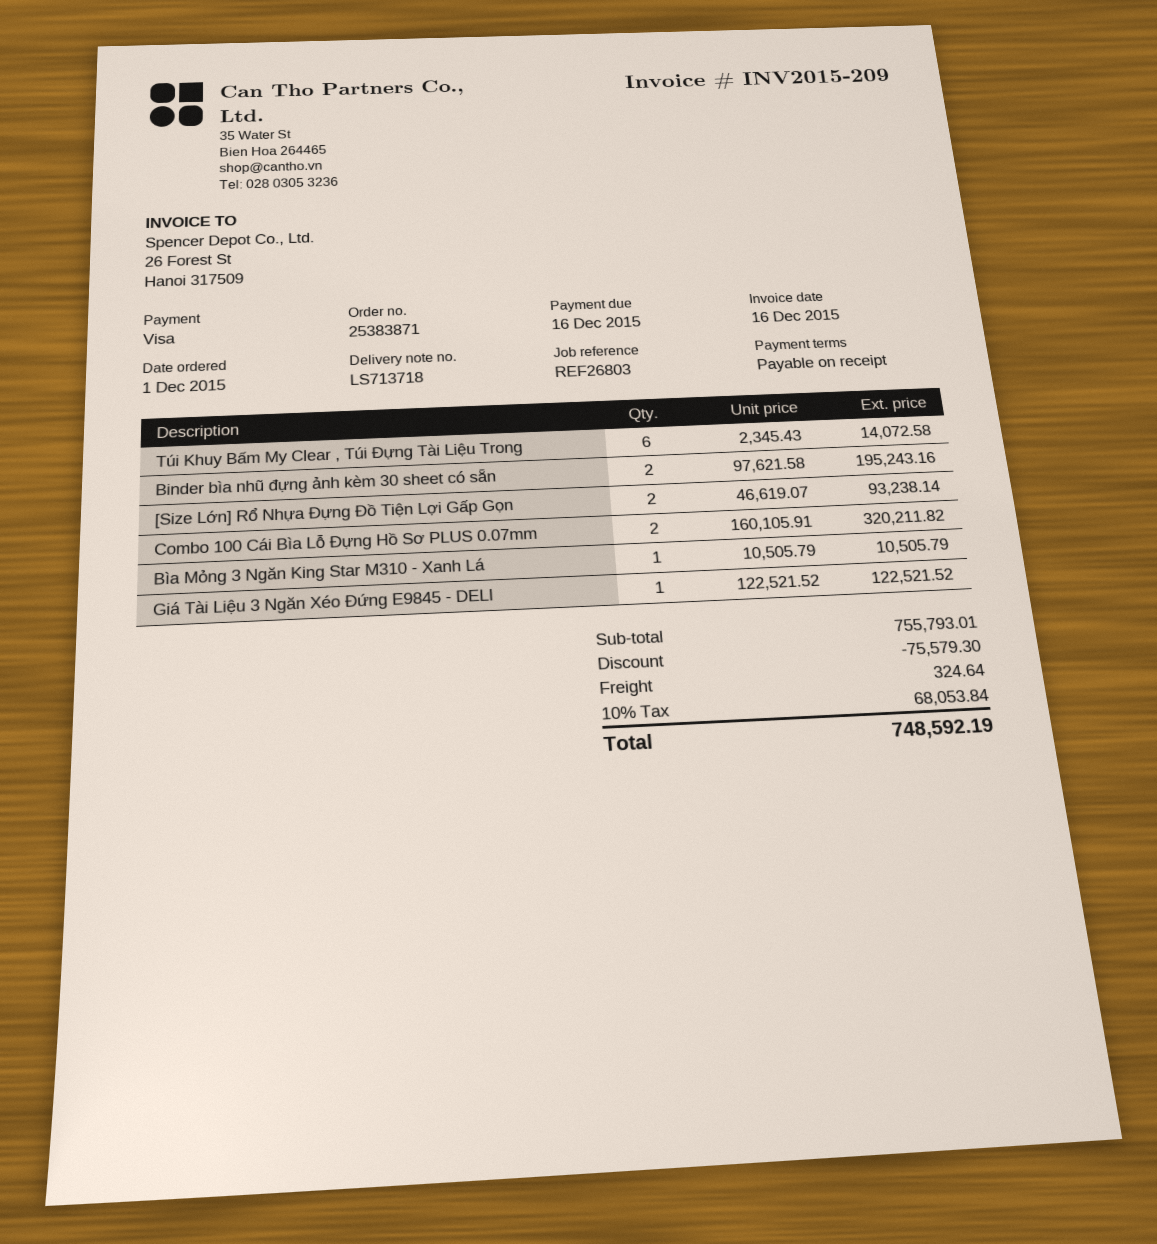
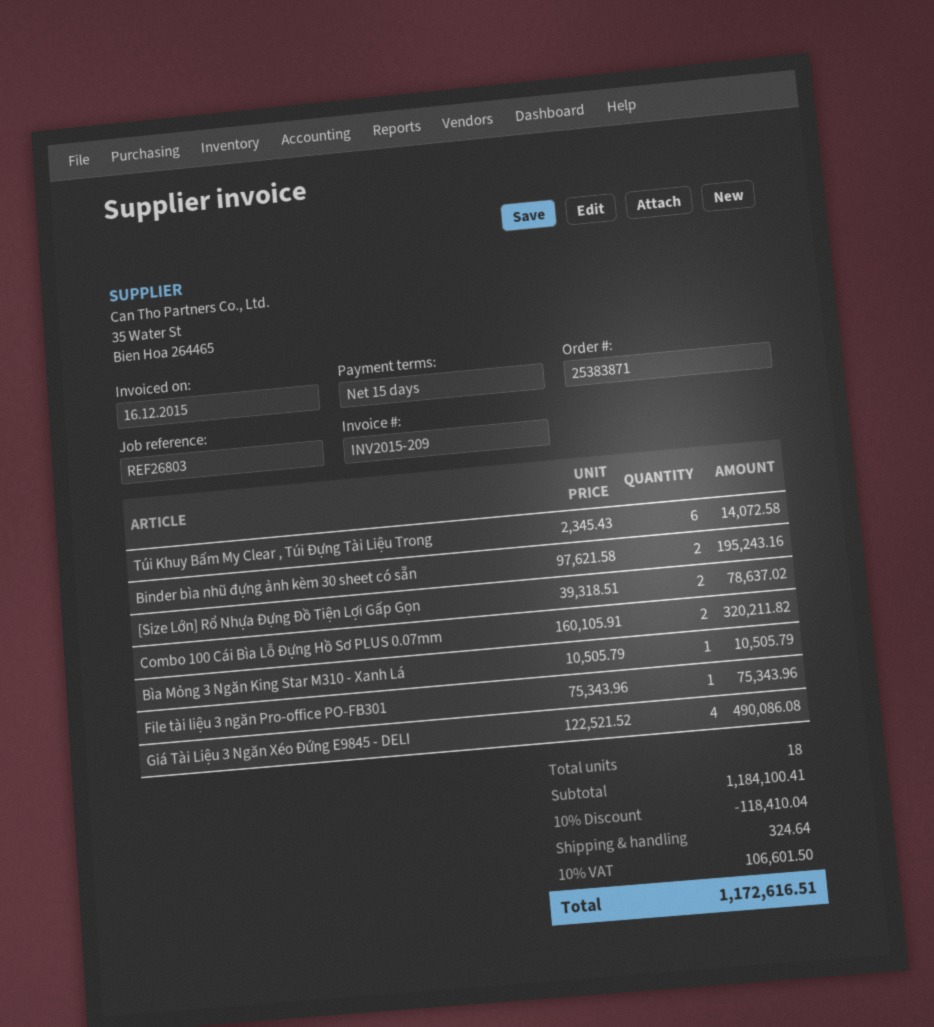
payment terms: on receipt -> 15 days
[Size Lớn] Rổ Nhựa Đựng Đồ Tiện Lợi Gấp Gọn: 2 x 46619.07 = 93238.14 -> 2 x 39318.51 = 78637.02
Giá Tài Liệu 3 Ngăn Xéo Đứng E9845 - DELI: 1 x 122521.52 = 122521.52 -> 4 x 122521.52 = 490086.08
File tài liệu 3 ngăn Pro-office PO-FB301: none -> 1 x 75343.96 = 75343.96
subtotal: 755793.01 -> 1184100.41
discount: 75579.30 -> 118410.04
tax: 10% = 68053.84 -> 10% = 106601.50
total: 748592.19 -> 1172616.51

